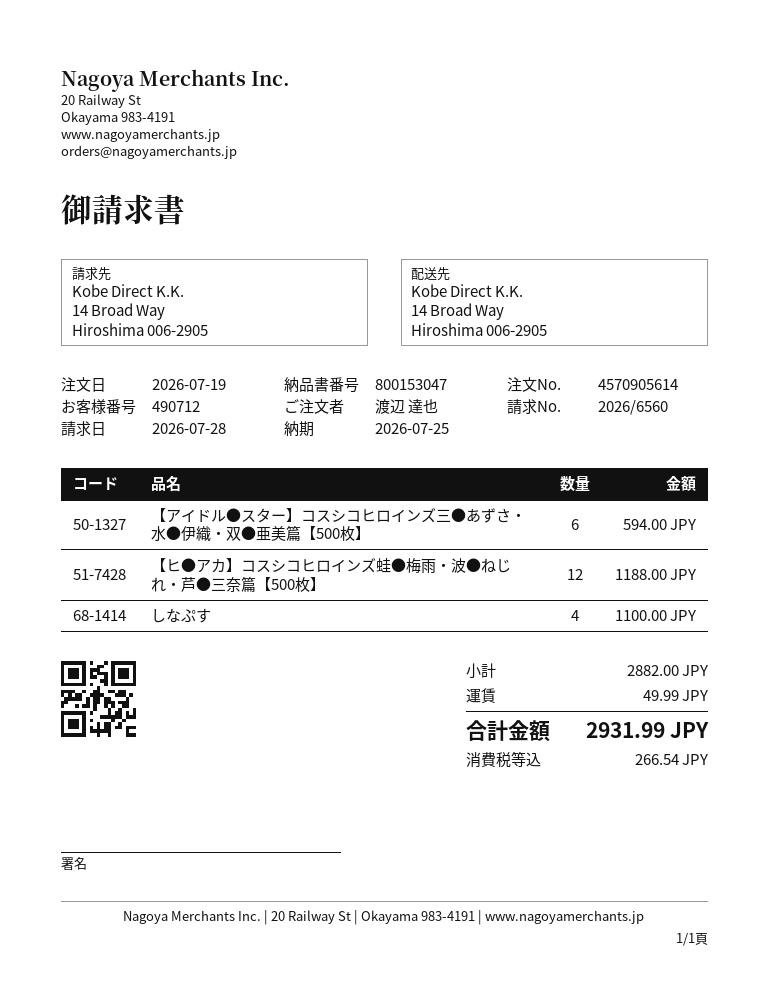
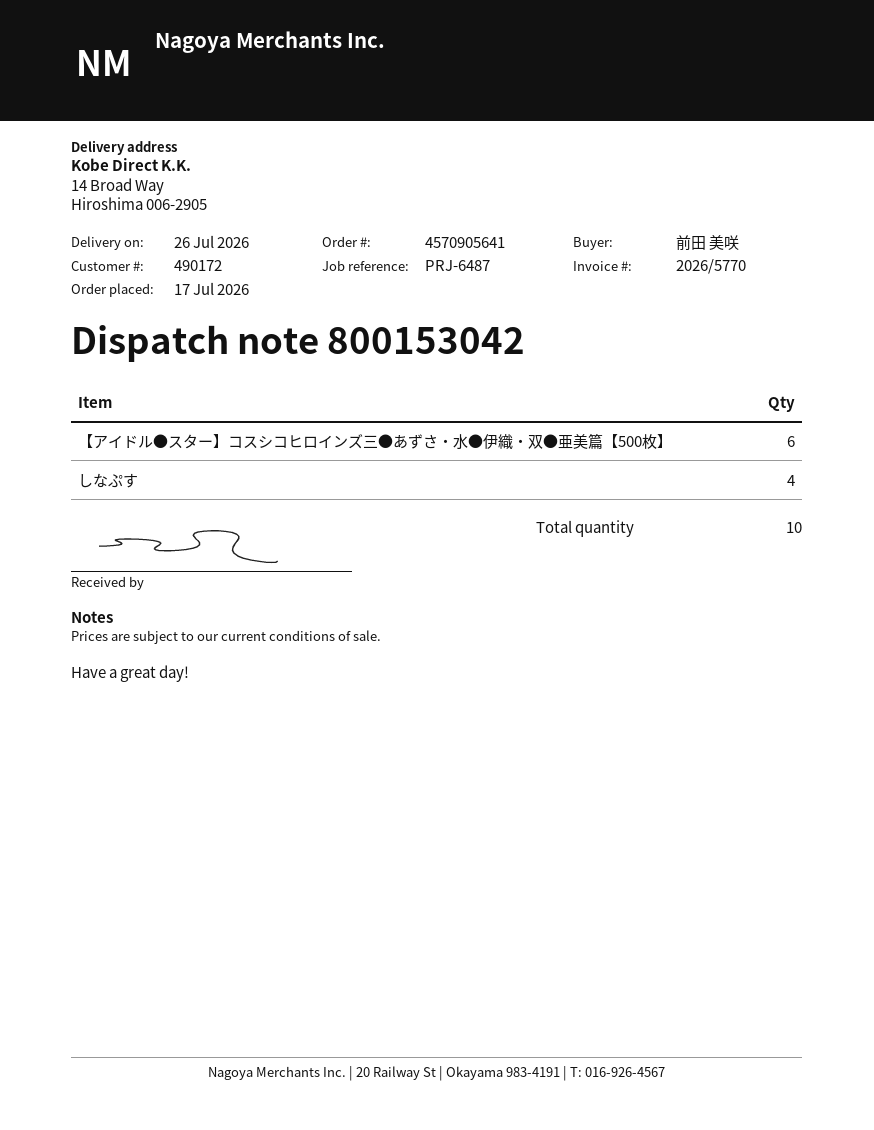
order number: 4570905614 -> 4570905641
order date: 2026-07-19 -> 2026-07-17
delivery note number: 800153047 -> 800153042
delivery date: 2026-07-25 -> 2026-07-26
invoice number: 2026/6560 -> 2026/5770
customer number: 490712 -> 490172
ordered by: 渡辺 達也 -> 前田 美咲
【ヒ●アカ】コスシコヒロインズ蛙●梅雨・波●ねじれ・芦●三奈篇【500枚】: 12 -> none

